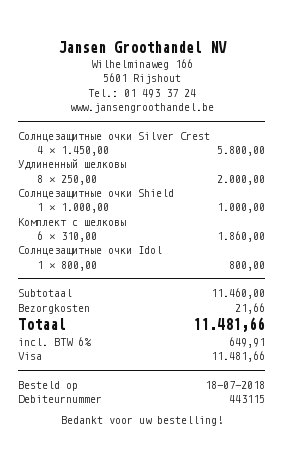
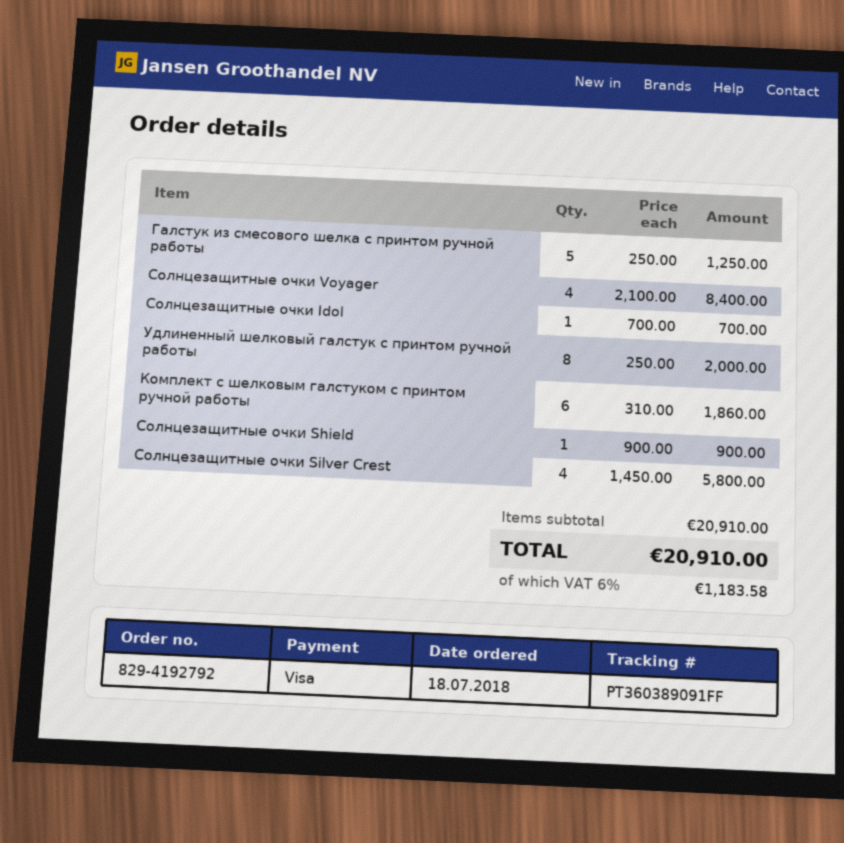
Солнцезащитные очки Shield: 1 x 1000.00 = 1000.00 -> 1 x 900.00 = 900.00
Солнцезащитные очки Idol: 1 x 800.00 = 800.00 -> 1 x 700.00 = 700.00
Галстук из смесового шелка с принтом ручной работы: none -> 5 x 250.00 = 1250.00
Солнцезащитные очки Voyager: none -> 4 x 2100.00 = 8400.00
subtotal: 11460.00 -> 20910.00
shipping: 21.66 -> none
tax: 6% = 649.91 -> 6% = 1183.58
total: 11481.66 -> 20910.00

